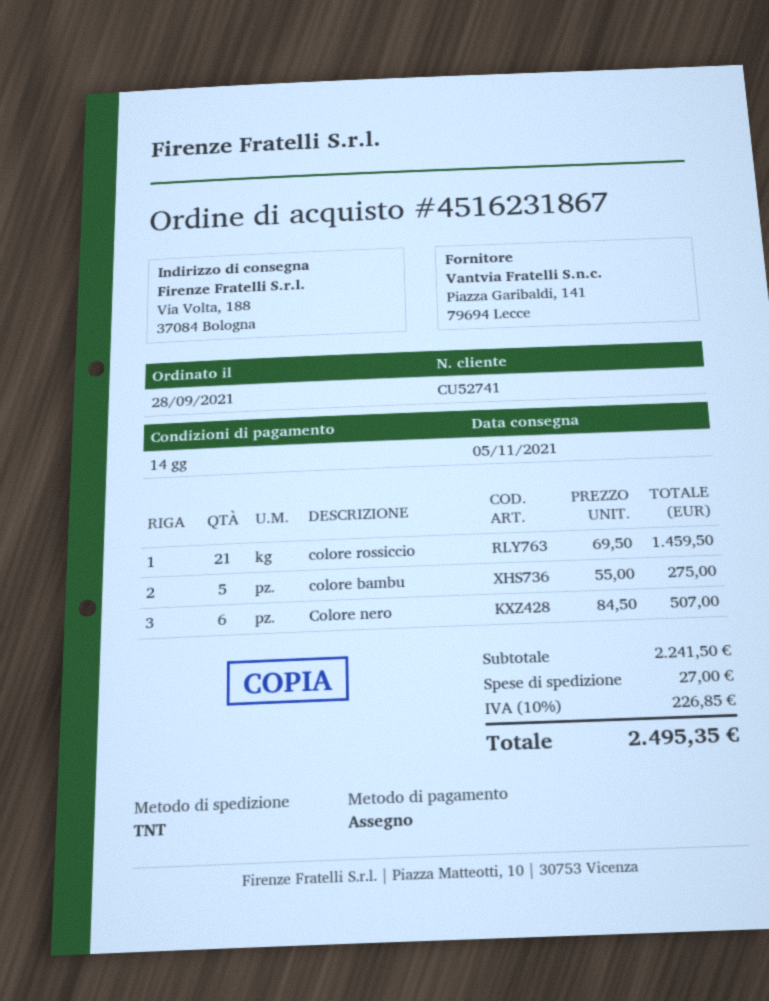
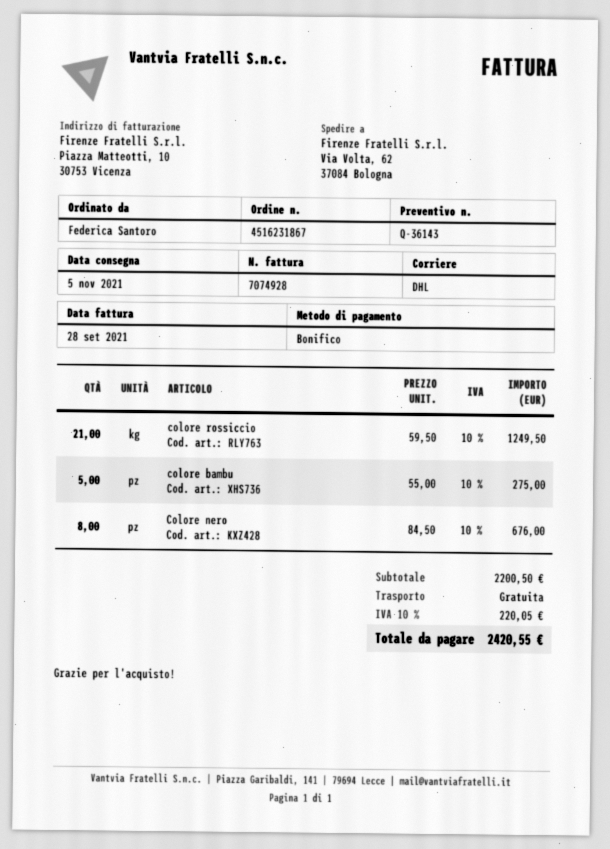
payment method: cheque -> bank transfer
shipping method: TNT -> DHL
ship to: Via Volta, 188, 37084 Bologna -> Via Volta, 62, 37084 Bologna
colore rossiccio: 21 x 69.50 = 1459.50 -> 21 x 59.50 = 1249.50
Colore nero: 6 x 84.50 = 507.00 -> 8 x 84.50 = 676.00
subtotal: 2241.50 -> 2200.50
shipping: 27.00 -> 0.00
tax: 10% = 226.85 -> 10% = 220.05
total: 2495.35 -> 2420.55

